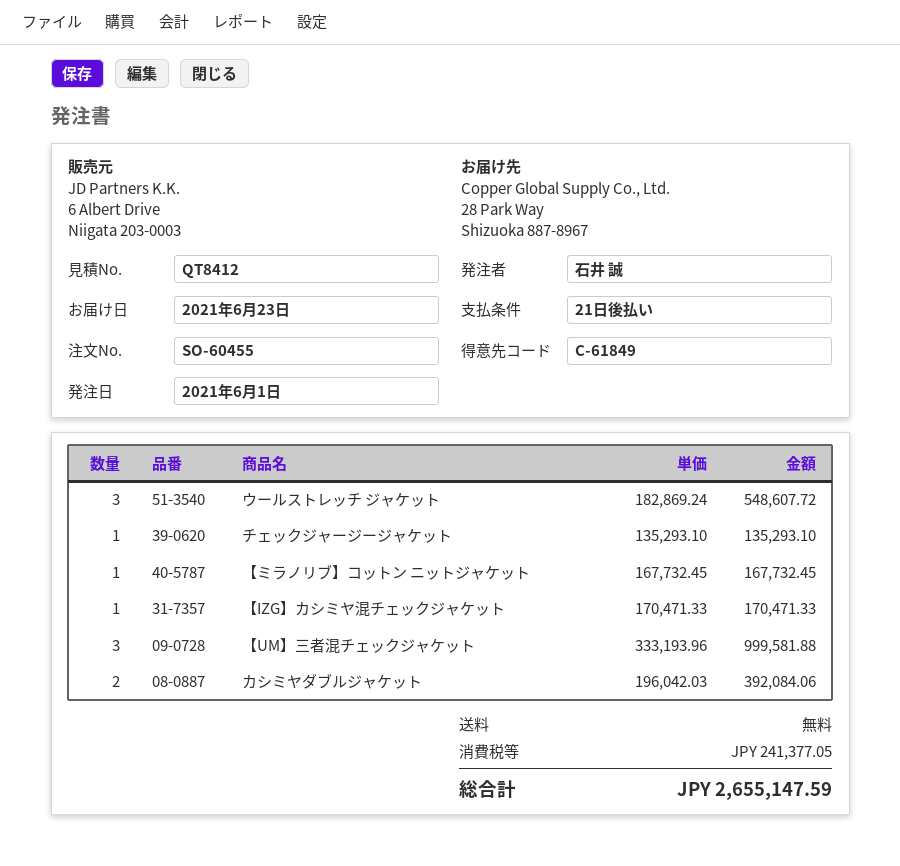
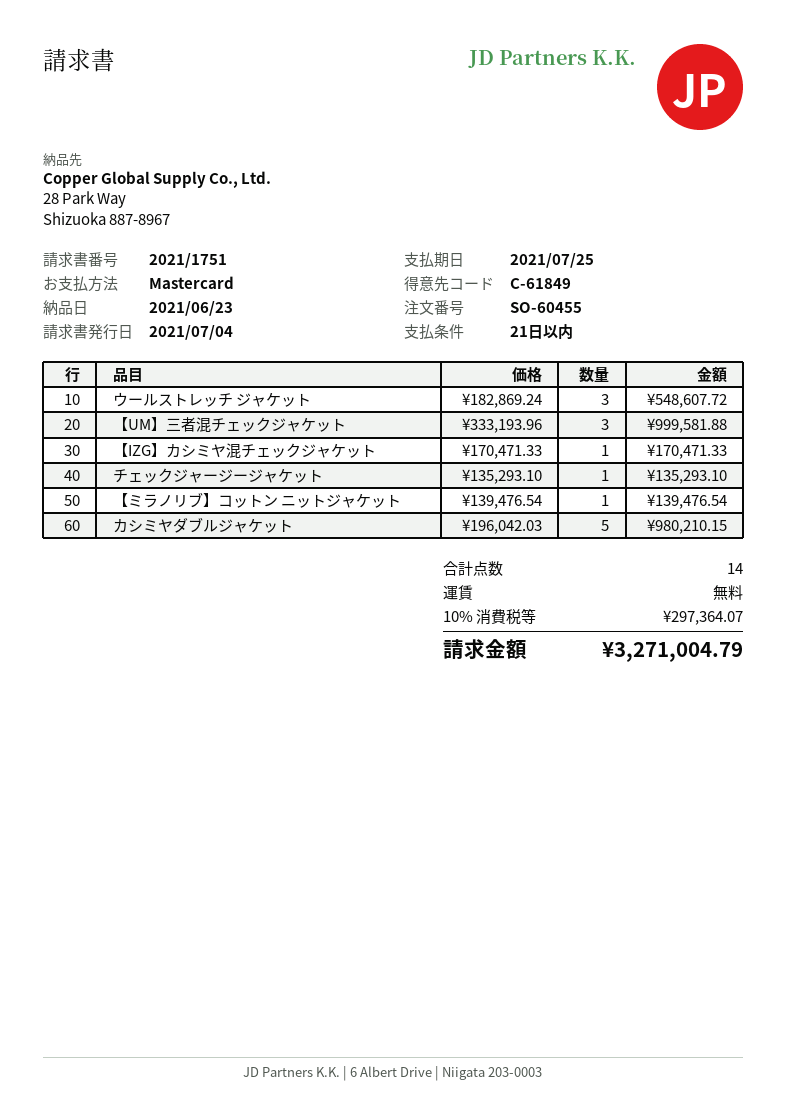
【ミラノリブ】コットン ニットジャケット: 1 x 167732.45 = 167732.45 -> 1 x 139476.54 = 139476.54
カシミヤダブルジャケット: 2 x 196042.03 = 392084.06 -> 5 x 196042.03 = 980210.15
tax: 241377.05 -> 297364.07
total: 2655147.59 -> 3271004.79

